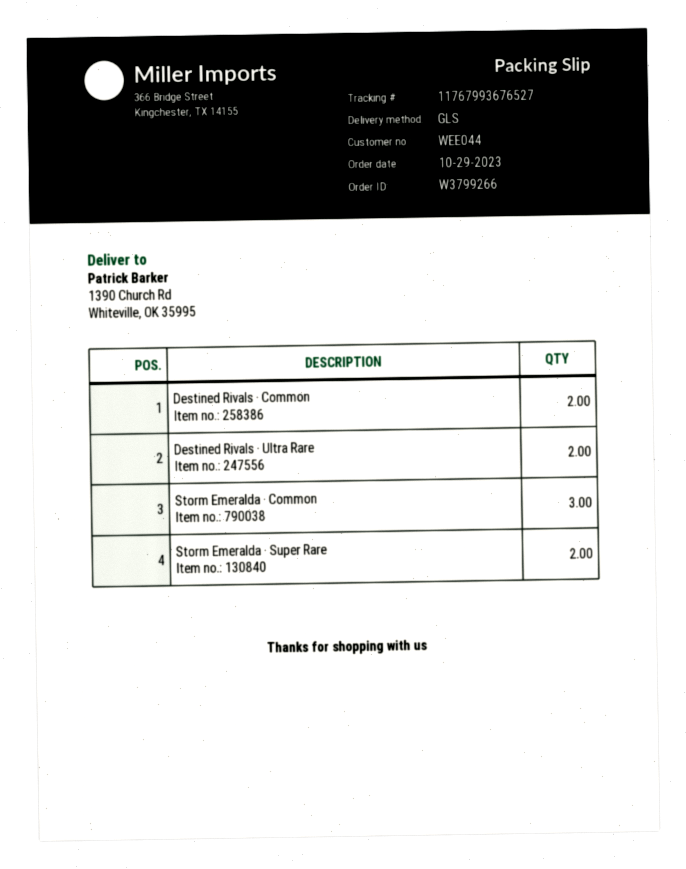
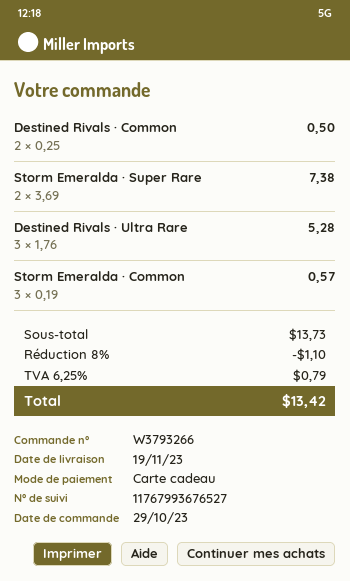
order number: W3799266 -> W3793266
Destined Rivals · Ultra Rare: 2 -> 3

